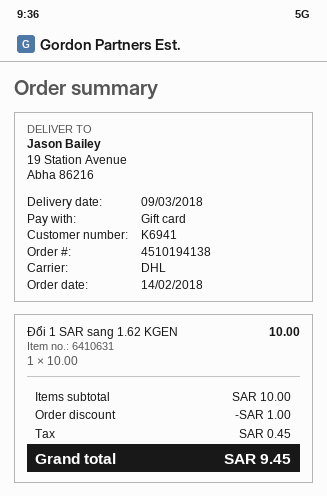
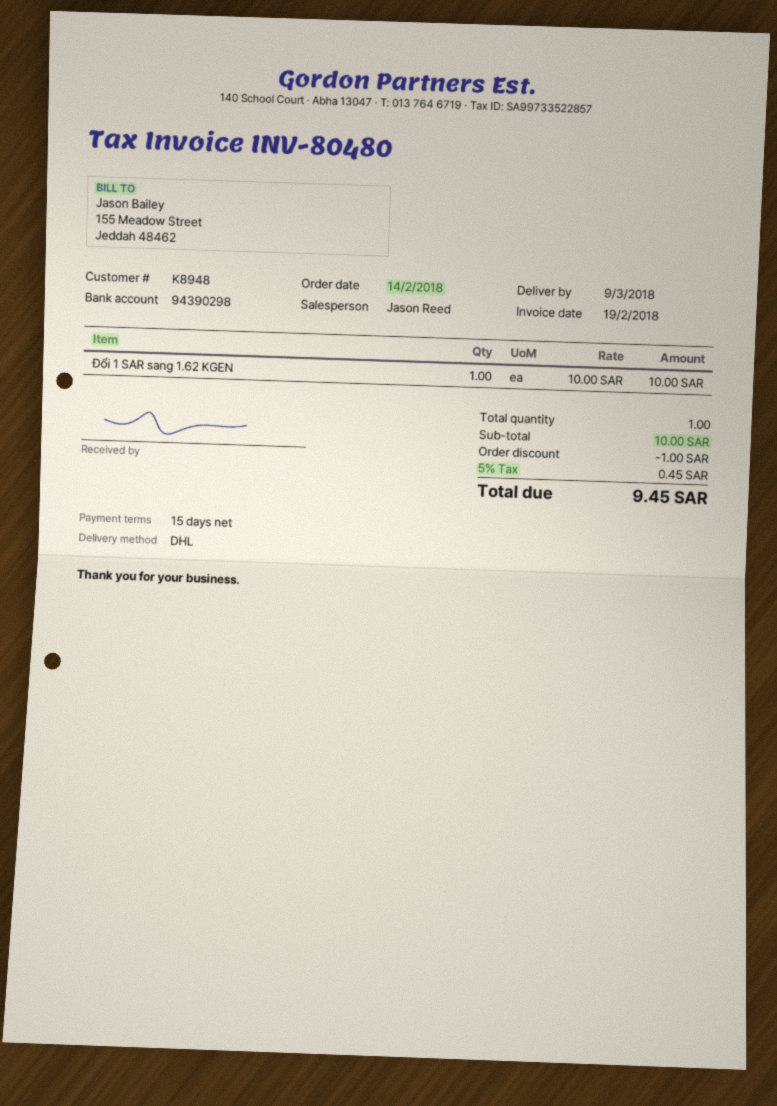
customer number: K6941 -> K8948

